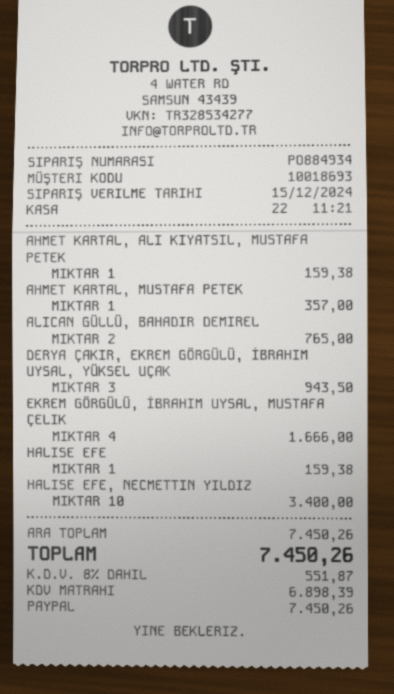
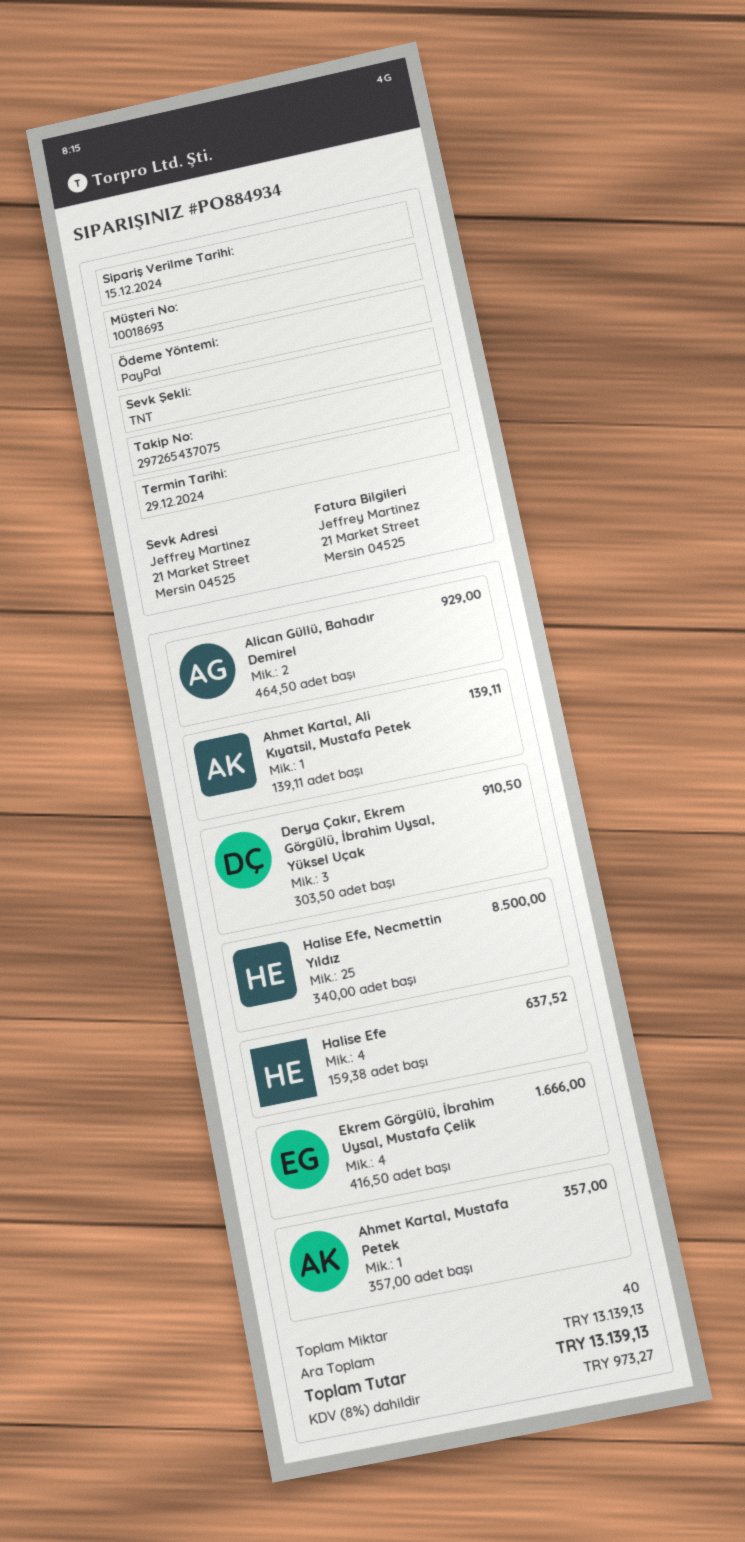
AHMET KARTAL, ALI KIYATSIL, MUSTAFA PETEK: 1 for 159.38 -> 1 for 139.11
ALICAN GÜLLÜ, BAHADIR DEMIREL: 2 for 765.00 -> 2 for 929.00
DERYA ÇAKIR, EKREM GÖRGÜLÜ, İBRAHIM UYSAL, YÜKSEL UÇAK: 3 for 943.50 -> 3 for 910.50
HALISE EFE: 1 for 159.38 -> 4 for 637.52
HALISE EFE, NECMETTIN YILDIZ: 10 for 3400.00 -> 25 for 8500.00
subtotal: 7450.26 -> 13139.13
tax: 8% = 551.87 -> 8% = 973.27
total: 7450.26 -> 13139.13

